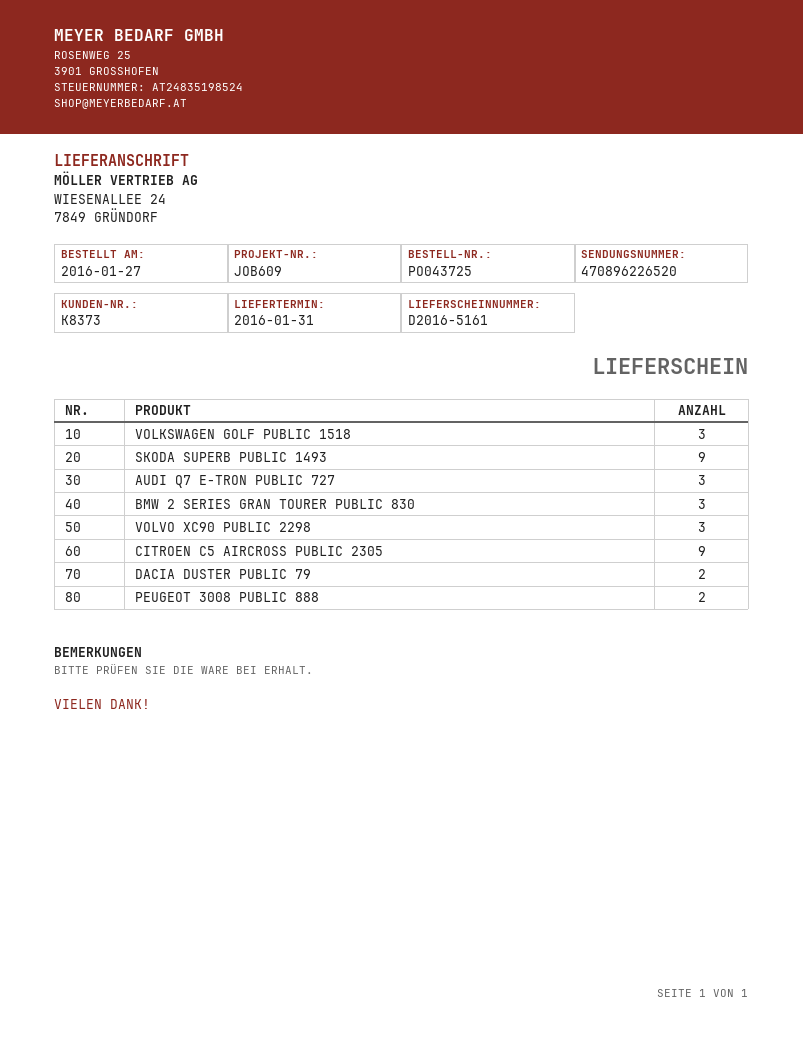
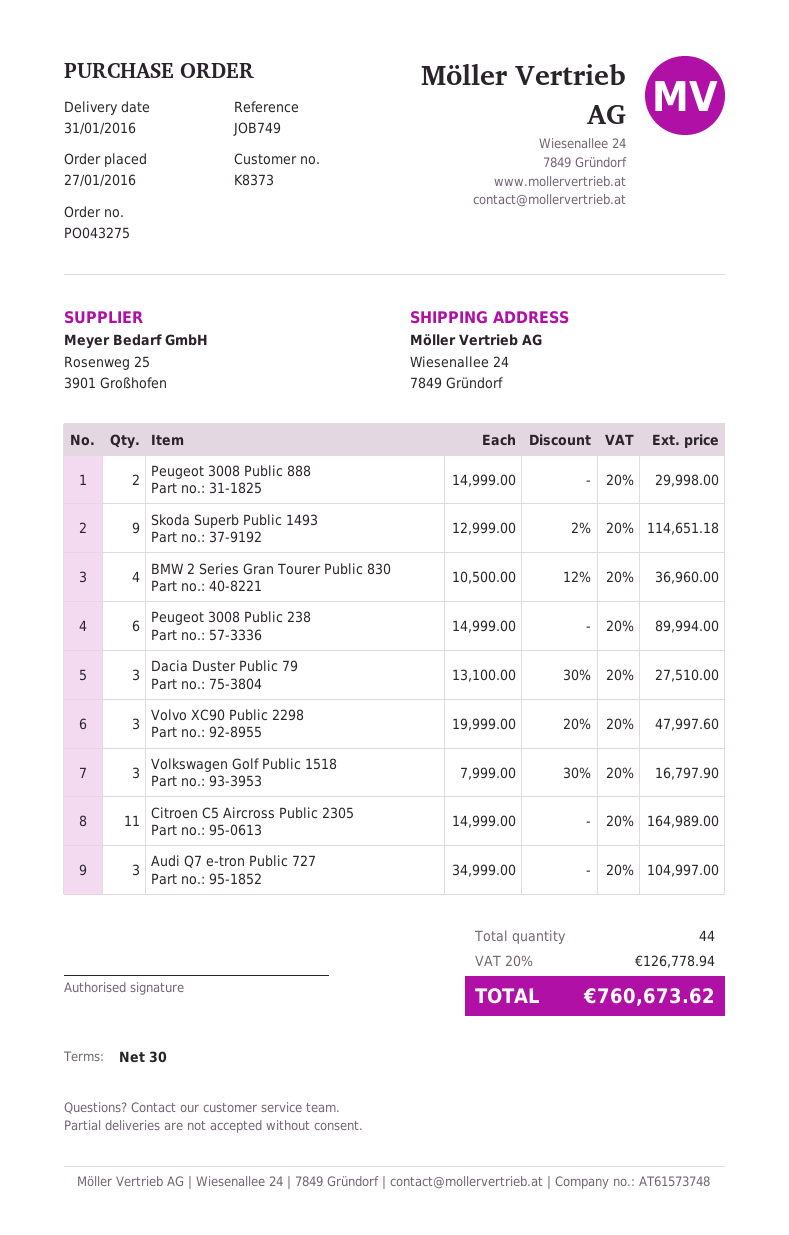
order number: PO043725 -> PO043275
reference: JOB609 -> JOB749
BMW 2 SERIES GRAN TOURER PUBLIC 830: 3 -> 4
CITROEN C5 AIRCROSS PUBLIC 2305: 9 -> 11
DACIA DUSTER PUBLIC 79: 2 -> 3
Peugeot 3008 Public 238: none -> 6

